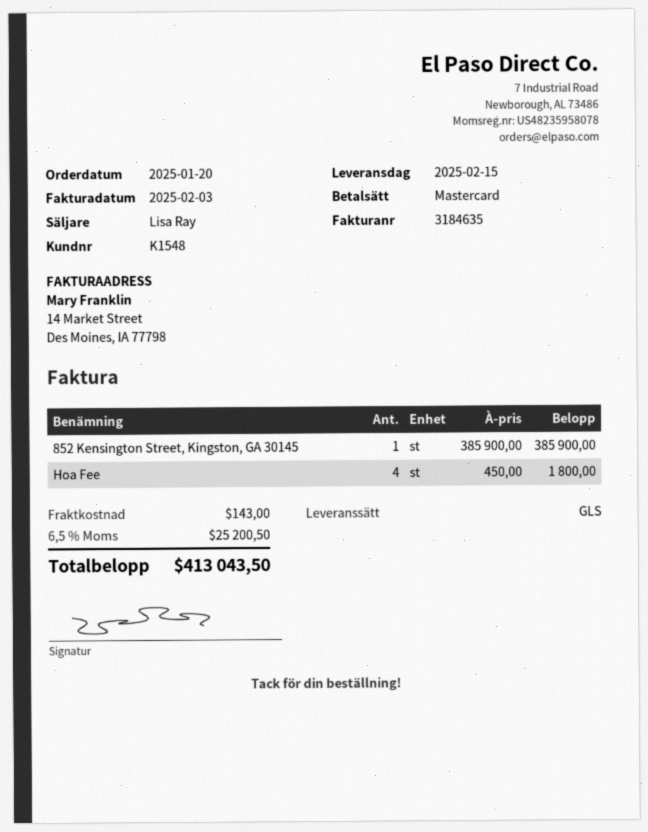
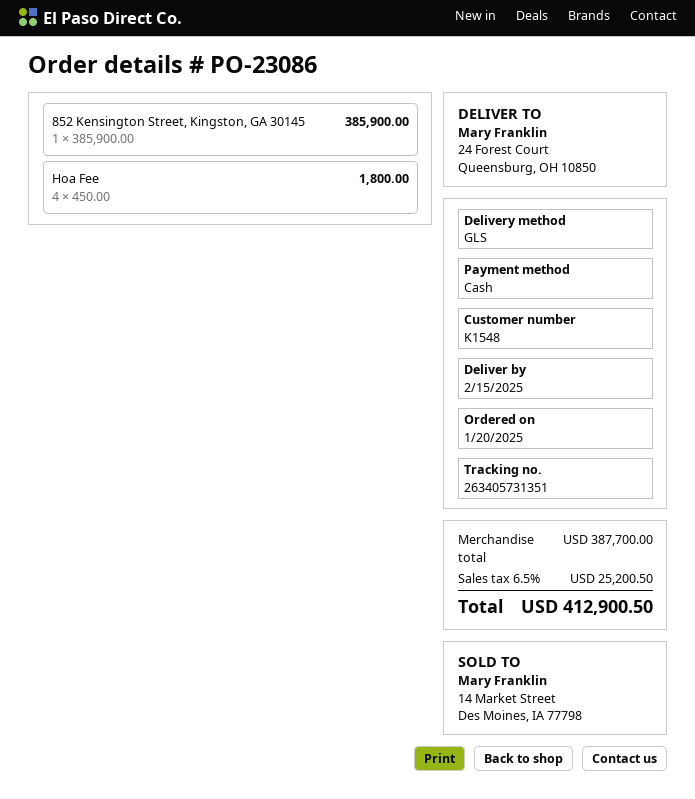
payment method: Mastercard -> cash
shipping: 143.00 -> none
total: 413043.50 -> 412900.50

